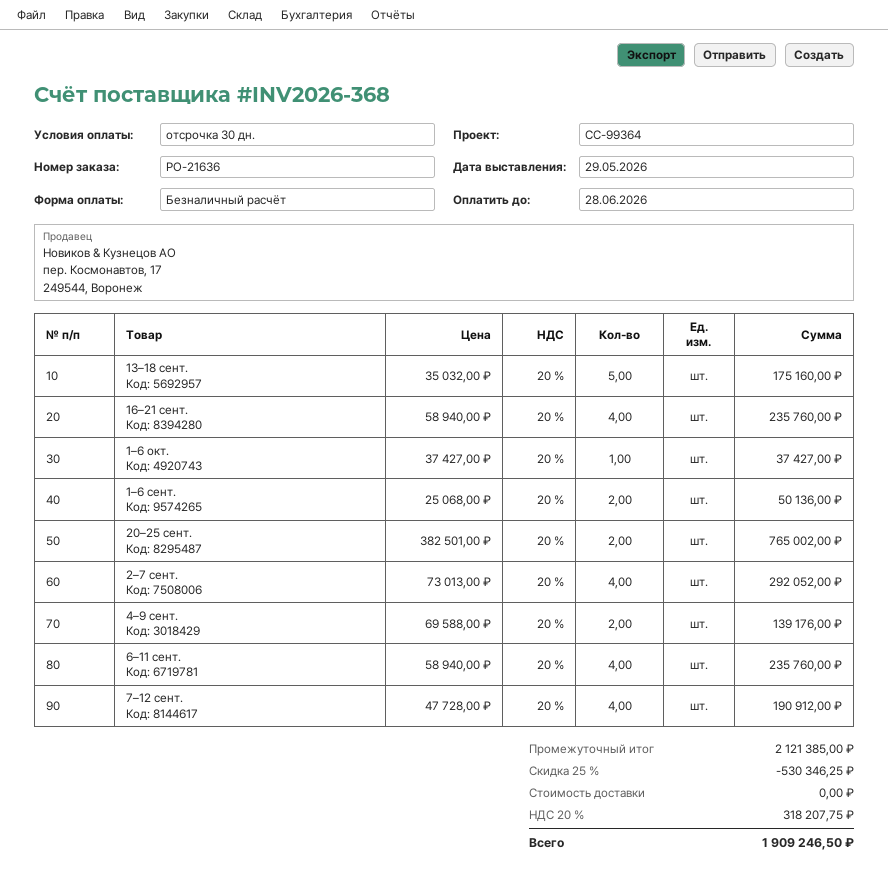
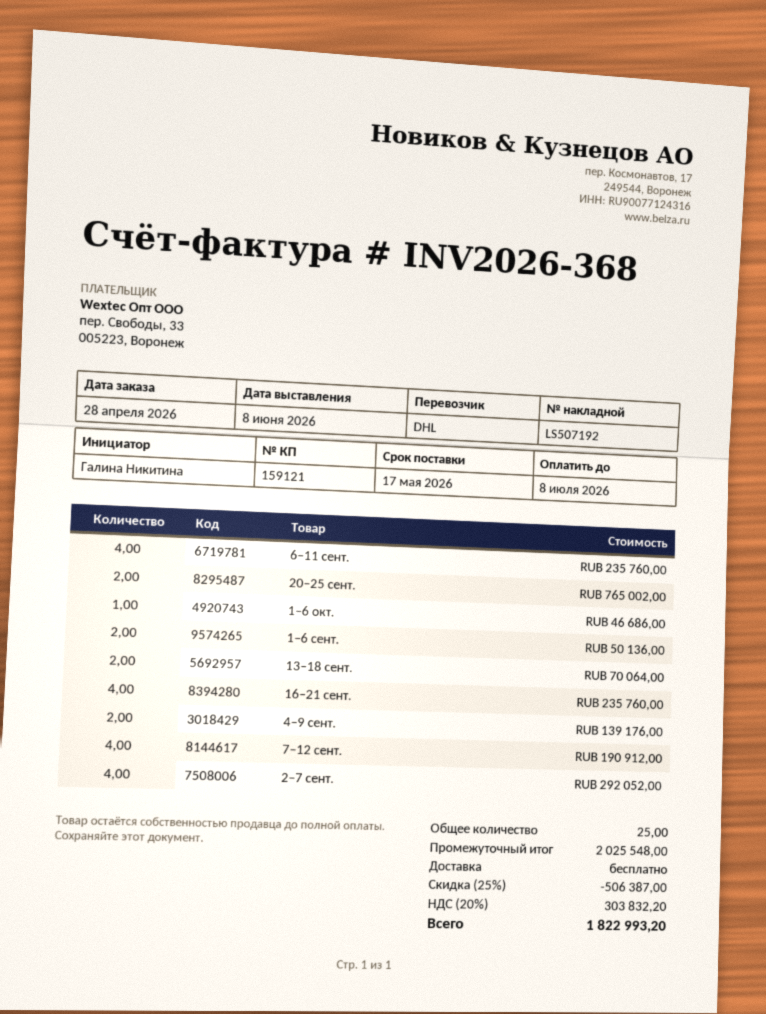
invoice date: 2026-05-29 -> 2026-06-08
due date: 2026-06-28 -> 2026-07-08
13–18 сент.: 5 for 175160.00 -> 2 for 70064.00
1–6 окт.: 1 for 37427.00 -> 1 for 46686.00
subtotal: 2121385.00 -> 2025548.00
discount: 25% = 530346.25 -> 25% = 506387.00
tax: 20% = 318207.75 -> 20% = 303832.20
total: 1909246.50 -> 1822993.20

